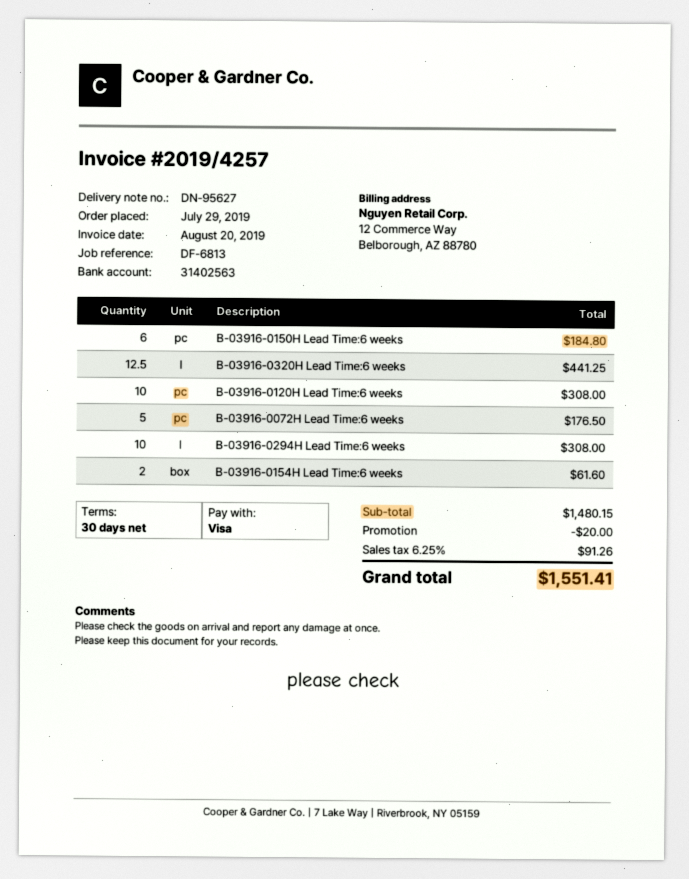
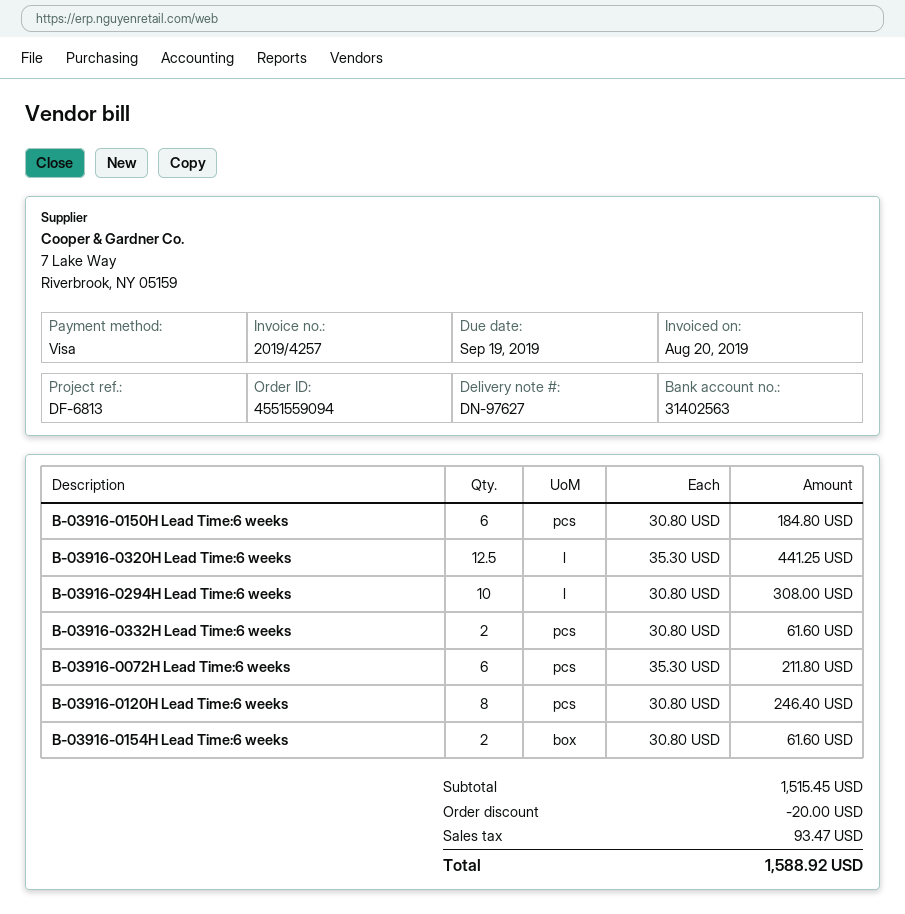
delivery note number: DN-95627 -> DN-97627
B-03916-0120H Lead Time:6 weeks: 10 for 308.00 -> 8 for 246.40
B-03916-0072H Lead Time:6 weeks: 5 for 176.50 -> 6 for 211.80
B-03916-0332H Lead Time:6 weeks: none -> 2 for 61.60
subtotal: 1480.15 -> 1515.45
tax: 91.26 -> 93.47
total: 1551.41 -> 1588.92

